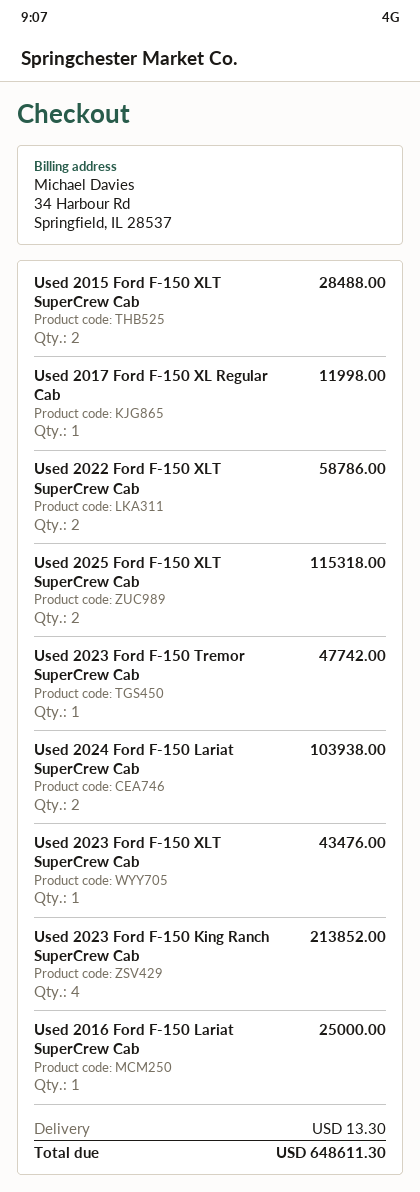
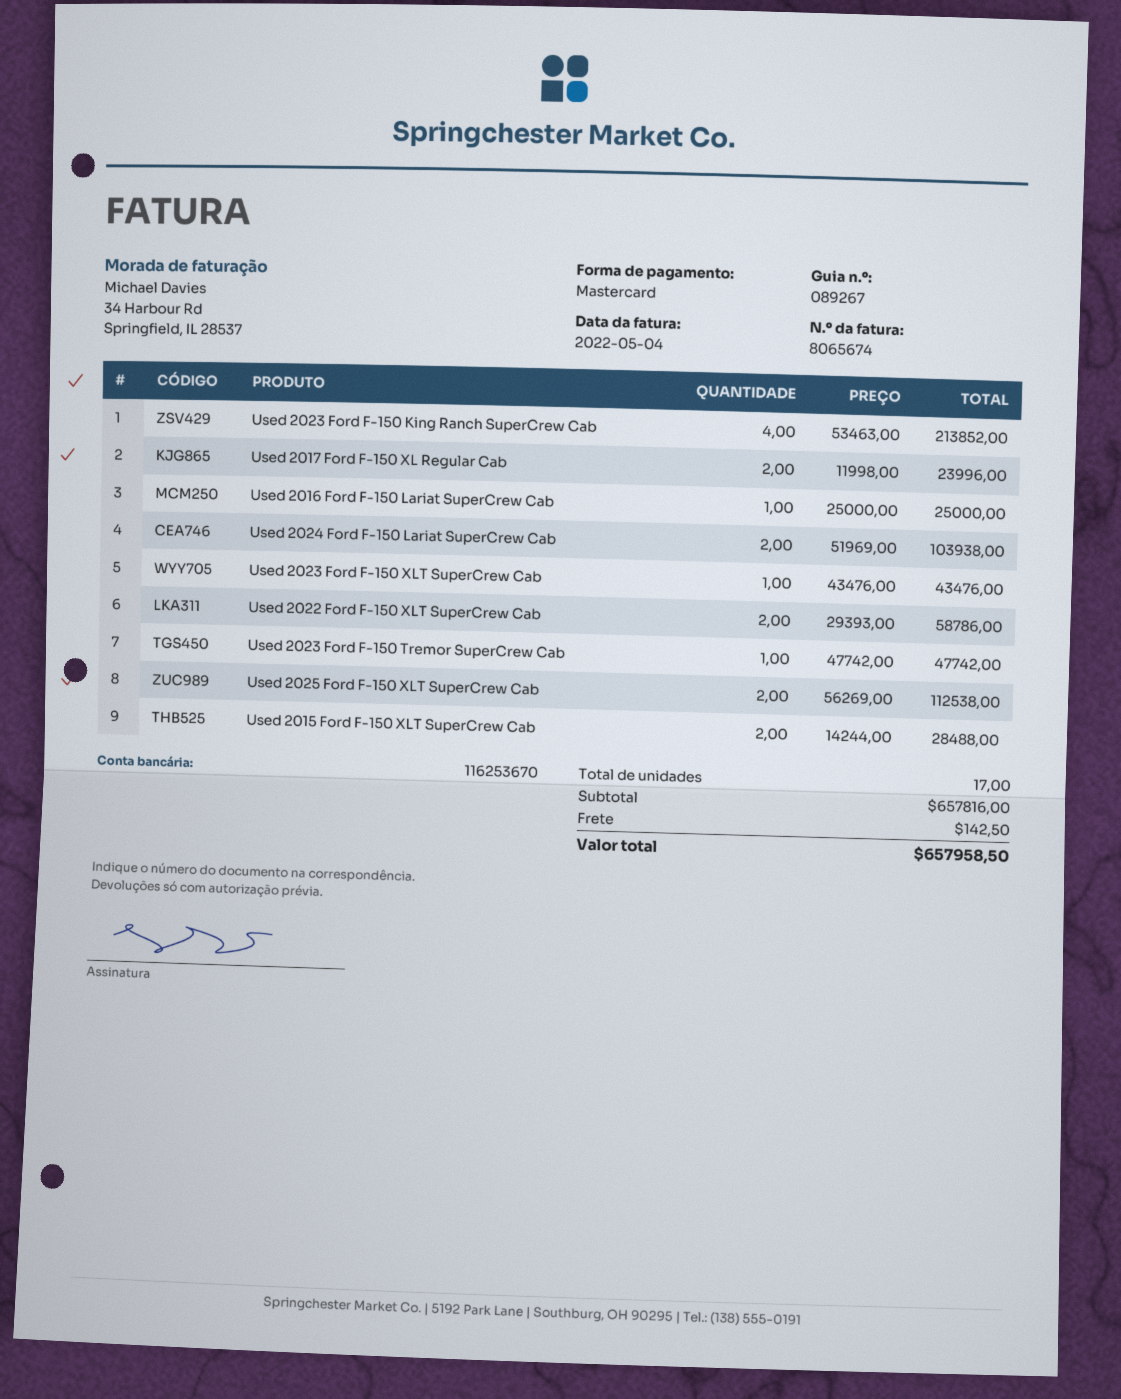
Used 2017 Ford F-150 XL Regular Cab: 1 for 11998.00 -> 2 for 23996.00
Used 2025 Ford F-150 XLT SuperCrew Cab: 2 for 115318.00 -> 2 for 112538.00
shipping: 13.30 -> 142.50
total: 648611.30 -> 657958.50

